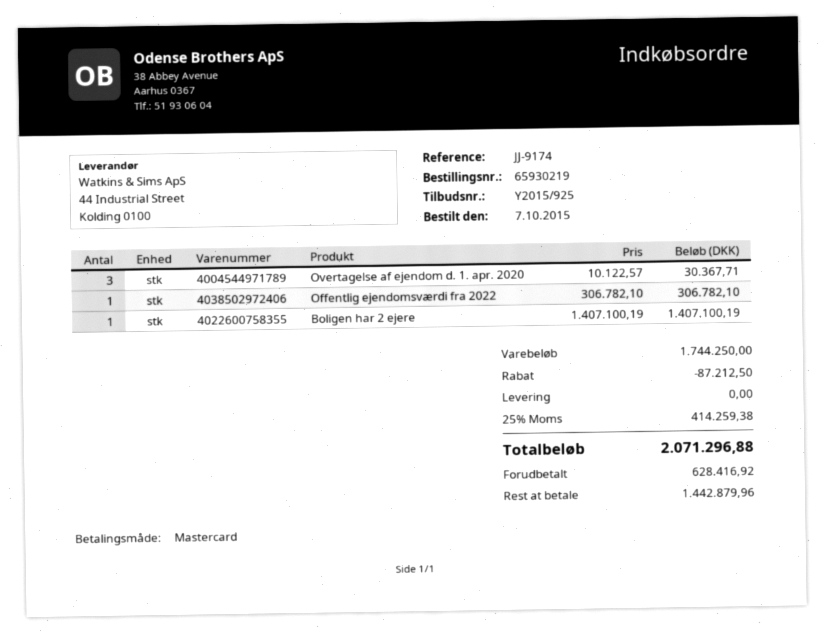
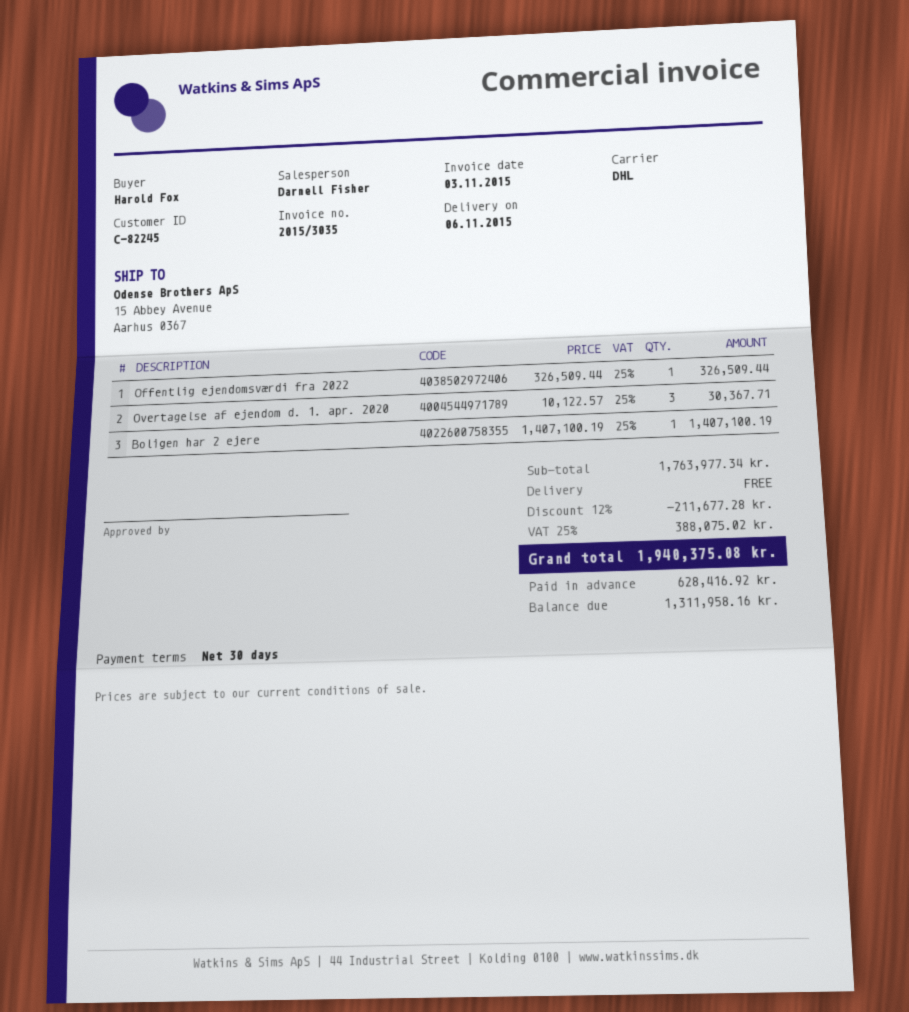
Offentlig ejendomsværdi fra 2022: 1 x 306782.10 = 306782.10 -> 1 x 326509.44 = 326509.44
subtotal: 1744250.00 -> 1763977.34
discount: 87212.50 -> 211677.28
tax: 25% = 414259.38 -> 25% = 388075.02
total: 2071296.88 -> 1940375.08
balance: 1442879.96 -> 1311958.16

